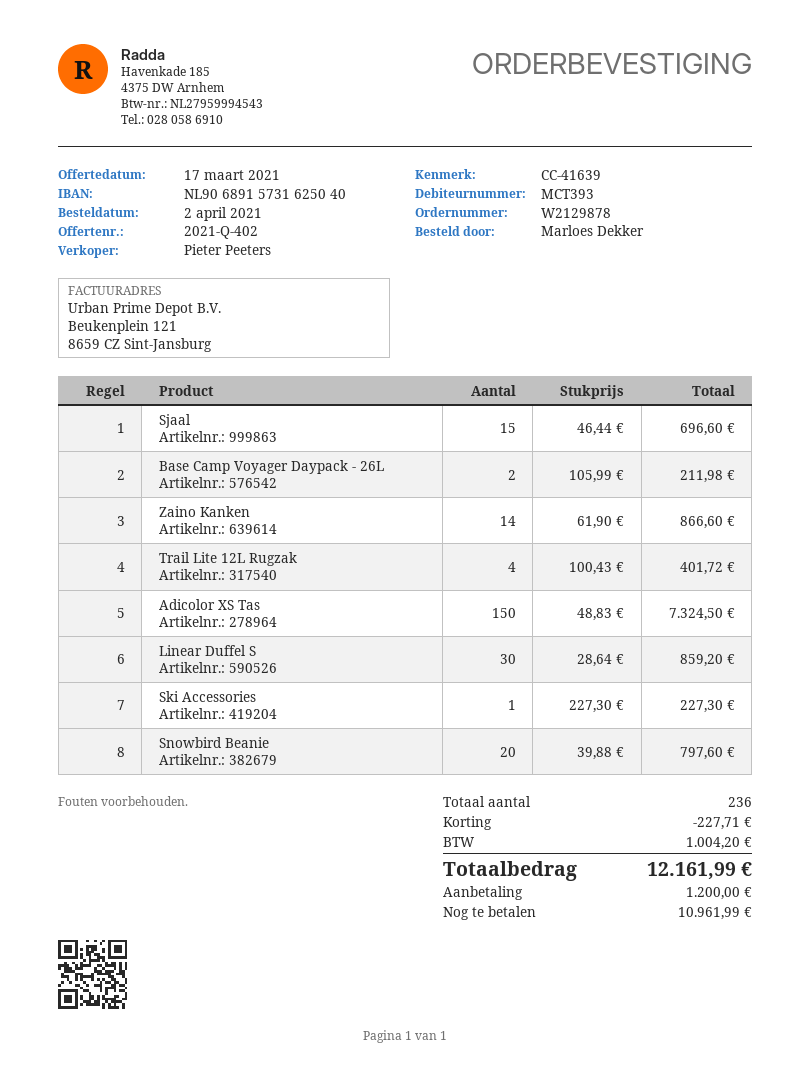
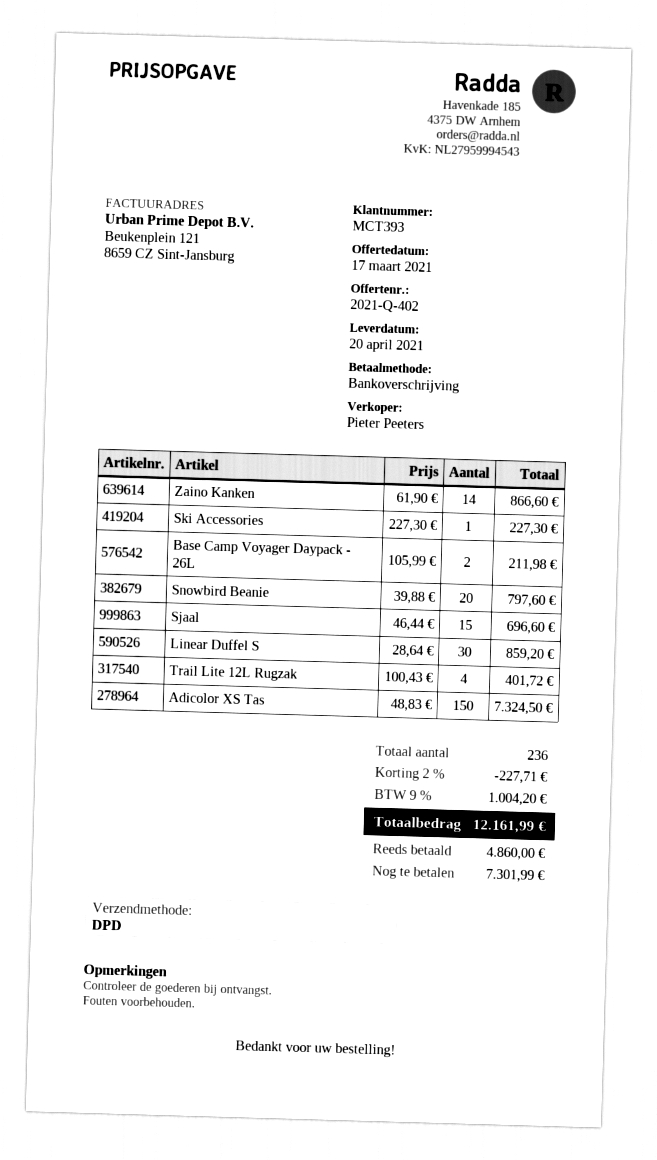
deposit: 1200.00 -> 4860.00
balance: 10961.99 -> 7301.99

